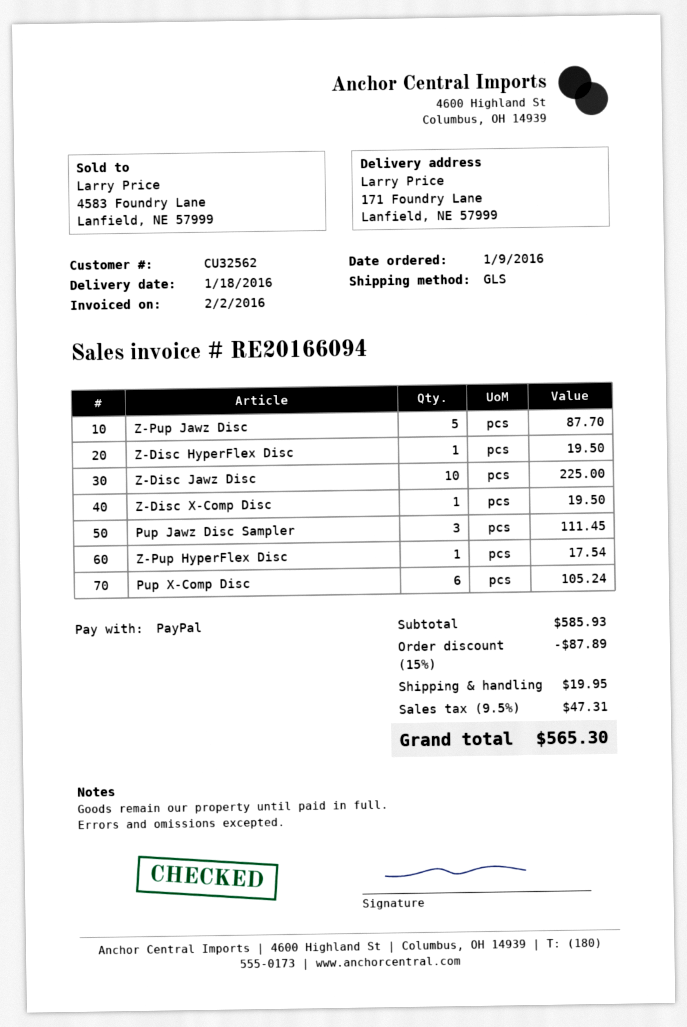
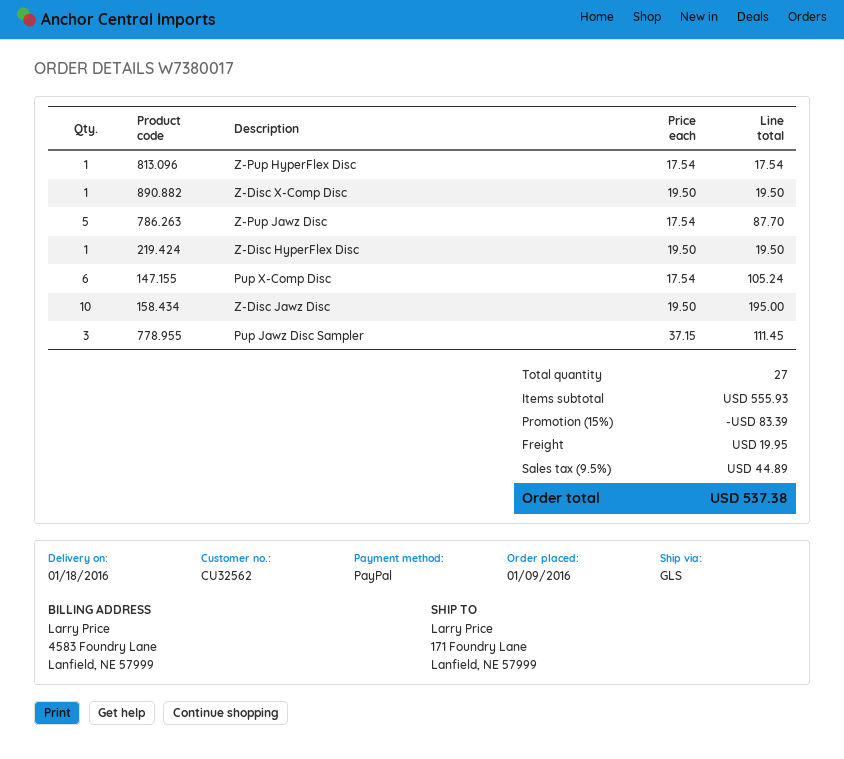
Z-Disc Jawz Disc: 10 for 225.00 -> 10 for 195.00
subtotal: 585.93 -> 555.93
discount: 15% = 87.89 -> 15% = 83.39
tax: 9.5% = 47.31 -> 9.5% = 44.89
total: 565.30 -> 537.38

